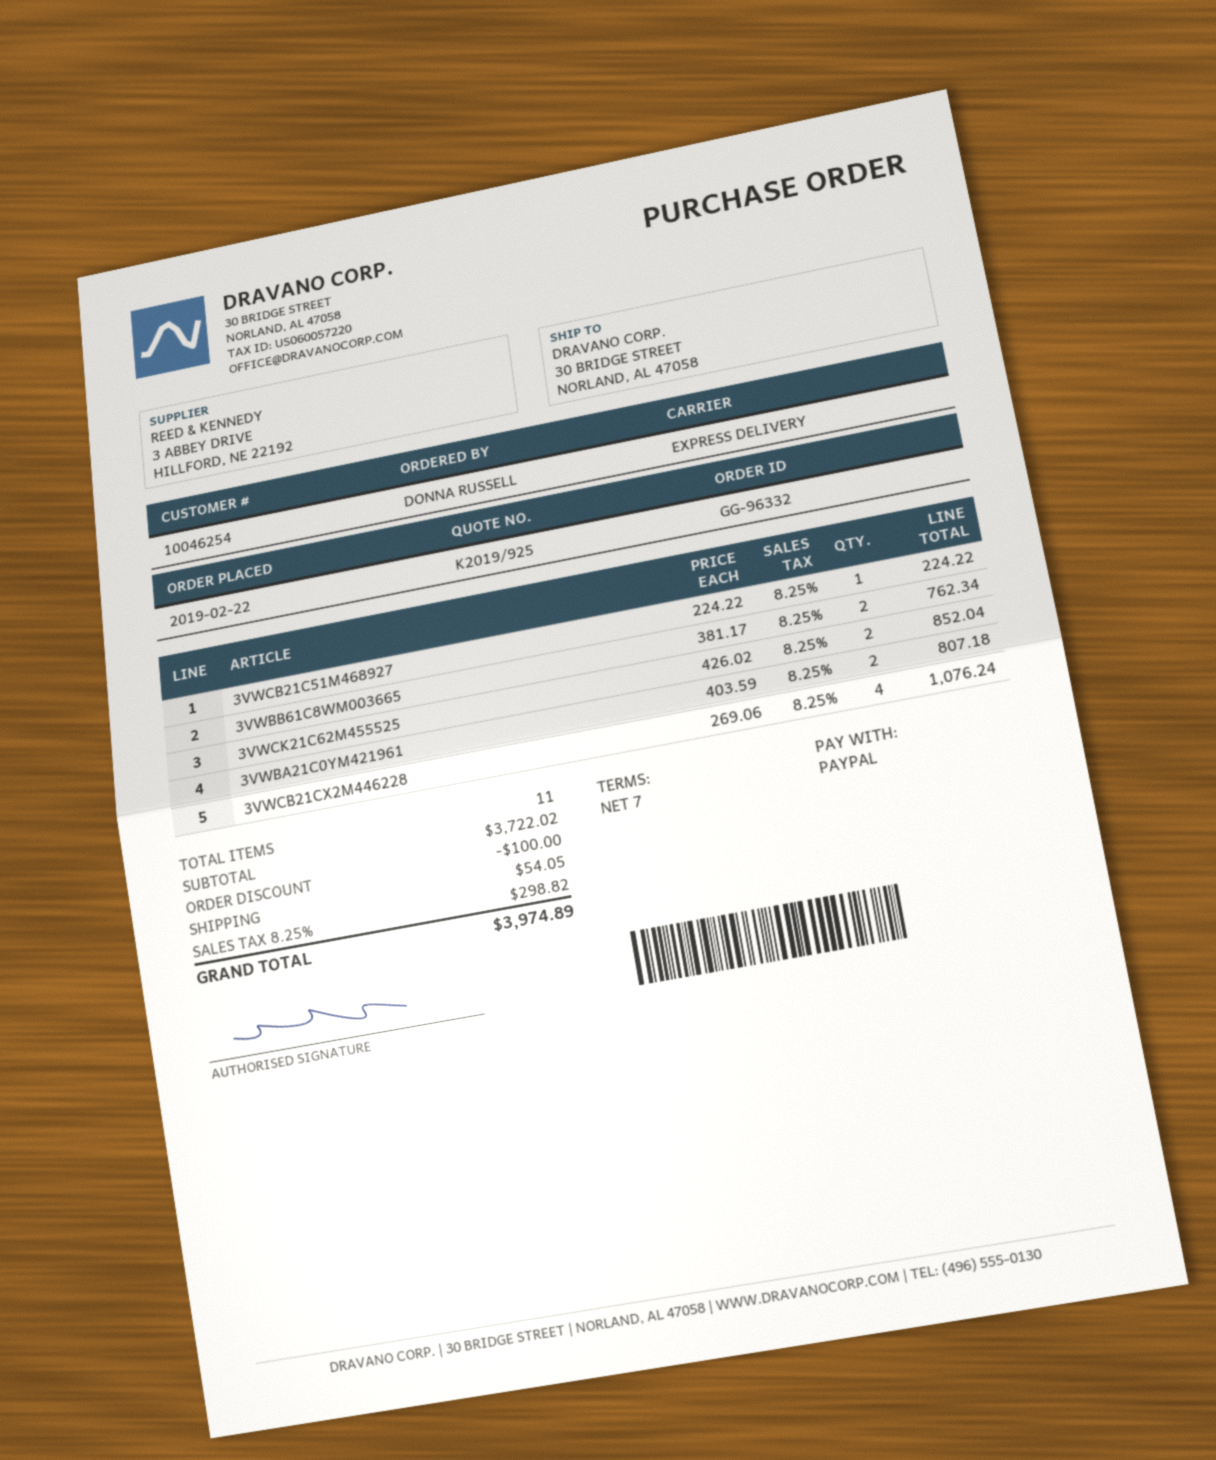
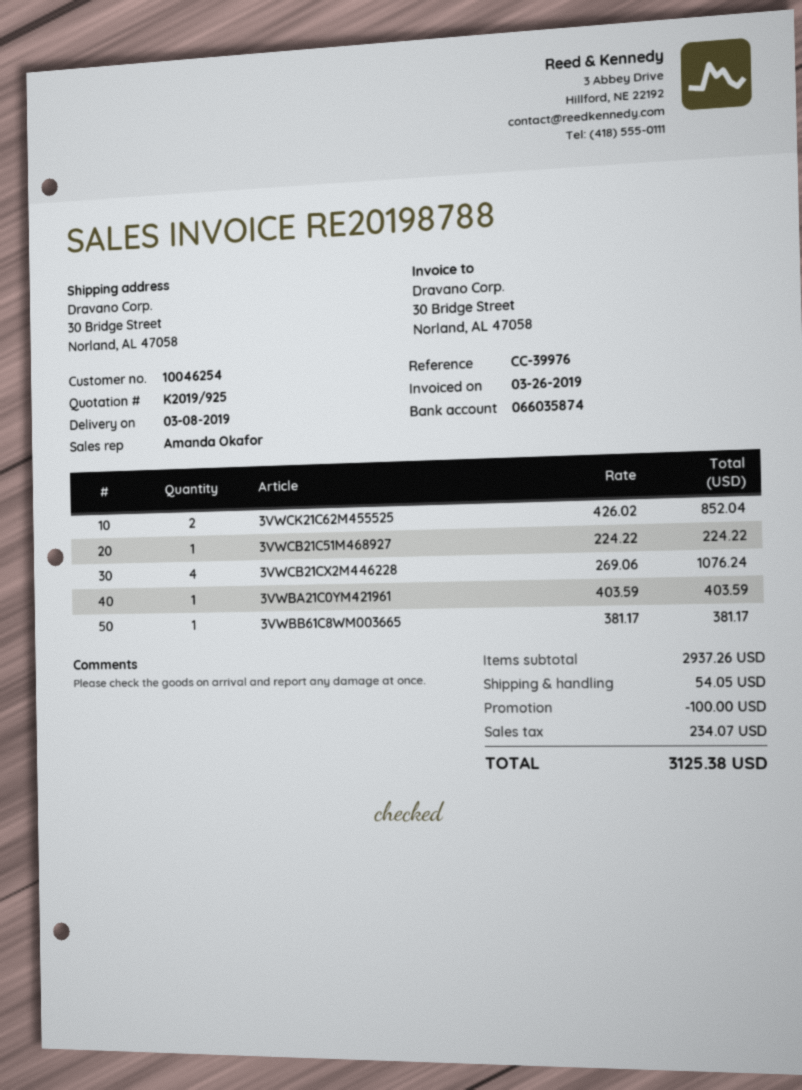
3VWBB61C8WM003665: 2 x 381.17 = 762.34 -> 1 x 381.17 = 381.17
3VWBA21C0YM421961: 2 x 403.59 = 807.18 -> 1 x 403.59 = 403.59
subtotal: 3722.02 -> 2937.26
tax: 298.82 -> 234.07
total: 3974.89 -> 3125.38

